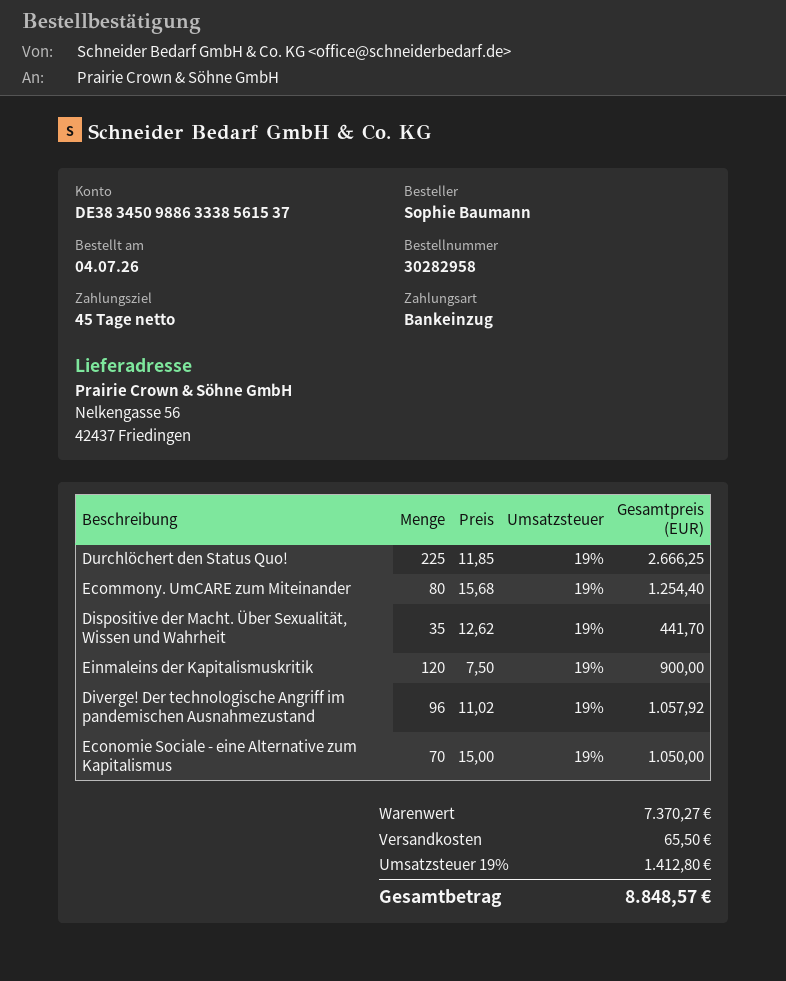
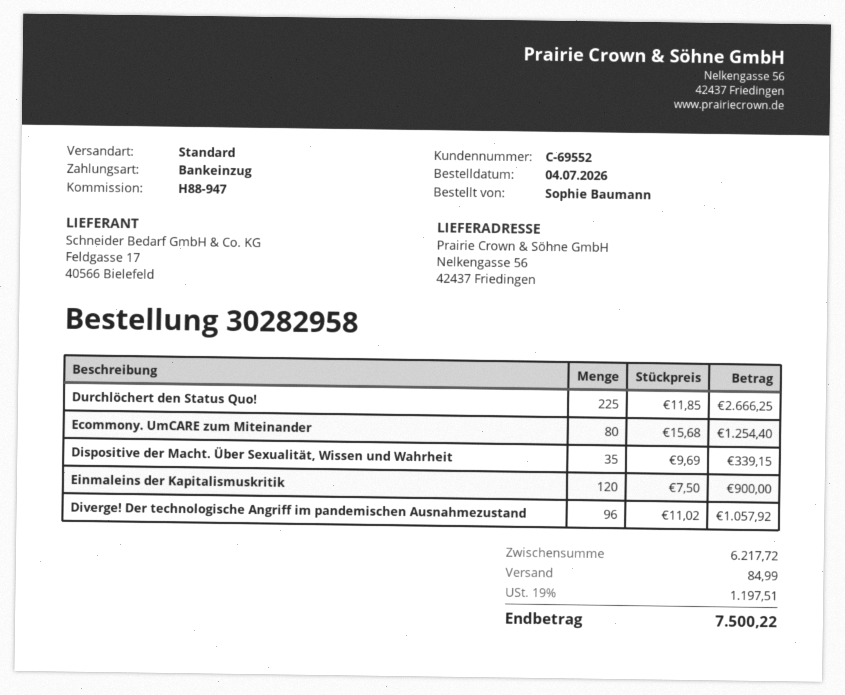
Dispositive der Macht. Über Sexualität, Wissen und Wahrheit: 35 x 12.62 = 441.70 -> 35 x 9.69 = 339.15
Economie Sociale - eine Alternative zum Kapitalismus: 70 x 15.00 = 1050.00 -> none
subtotal: 7370.27 -> 6217.72
shipping: 65.50 -> 84.99
tax: 19% = 1412.80 -> 19% = 1197.51
total: 8848.57 -> 7500.22

